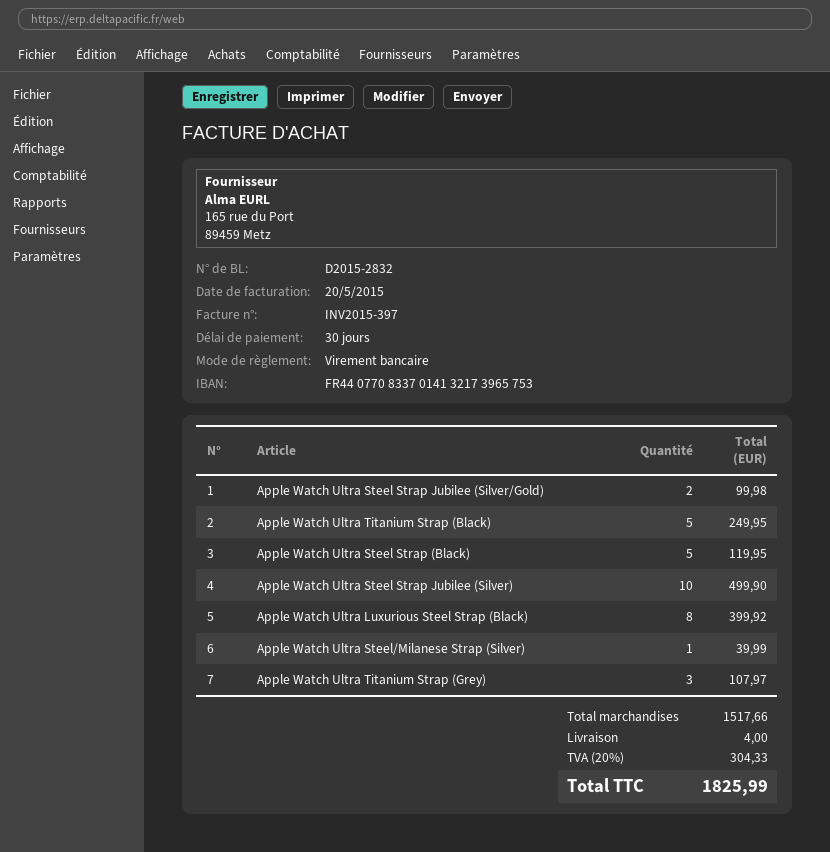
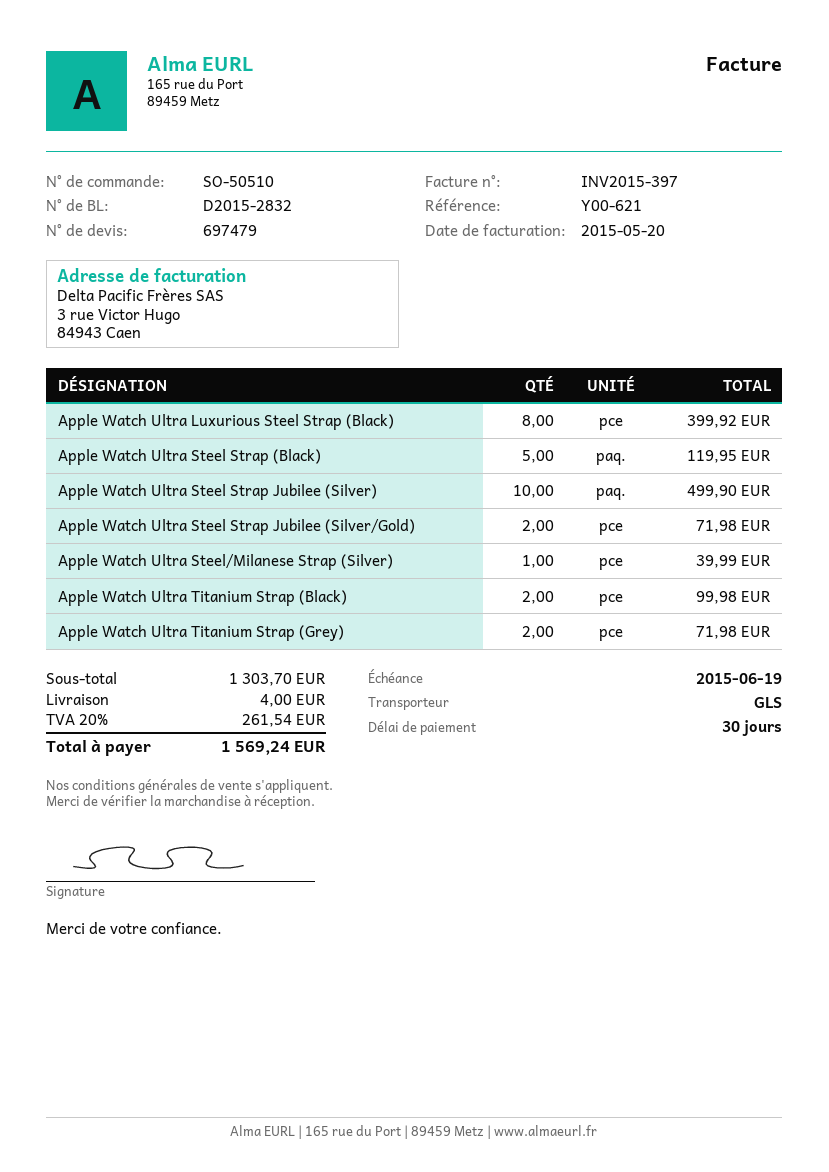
Apple Watch Ultra Steel Strap Jubilee (Silver/Gold): 2 for 99.98 -> 2 for 71.98
Apple Watch Ultra Titanium Strap (Black): 5 for 249.95 -> 2 for 99.98
Apple Watch Ultra Titanium Strap (Grey): 3 for 107.97 -> 2 for 71.98
subtotal: 1517.66 -> 1303.70
tax: 20% = 304.33 -> 20% = 261.54
total: 1825.99 -> 1569.24

